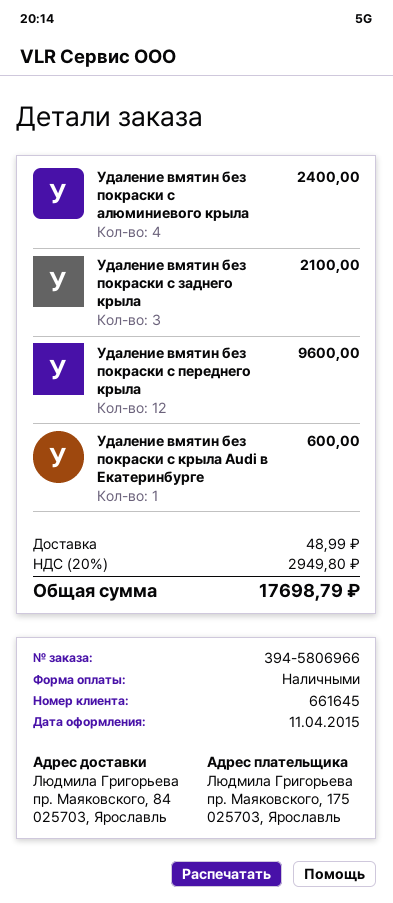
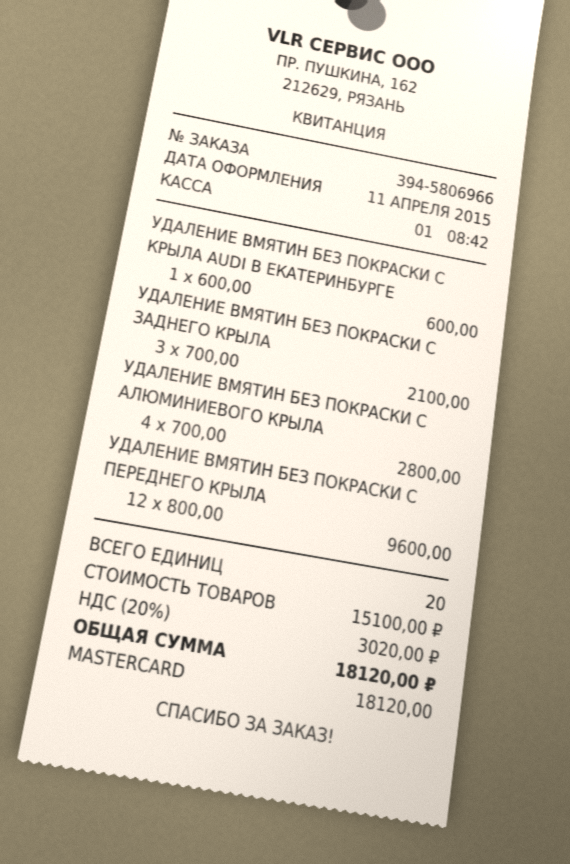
payment method: cash -> Mastercard
Удаление вмятин без покраски с алюминиевого крыла: 4 for 2400.00 -> 4 for 2800.00
shipping: 48.99 -> none
tax: 20% = 2949.80 -> 20% = 3020.00
total: 17698.79 -> 18120.00

